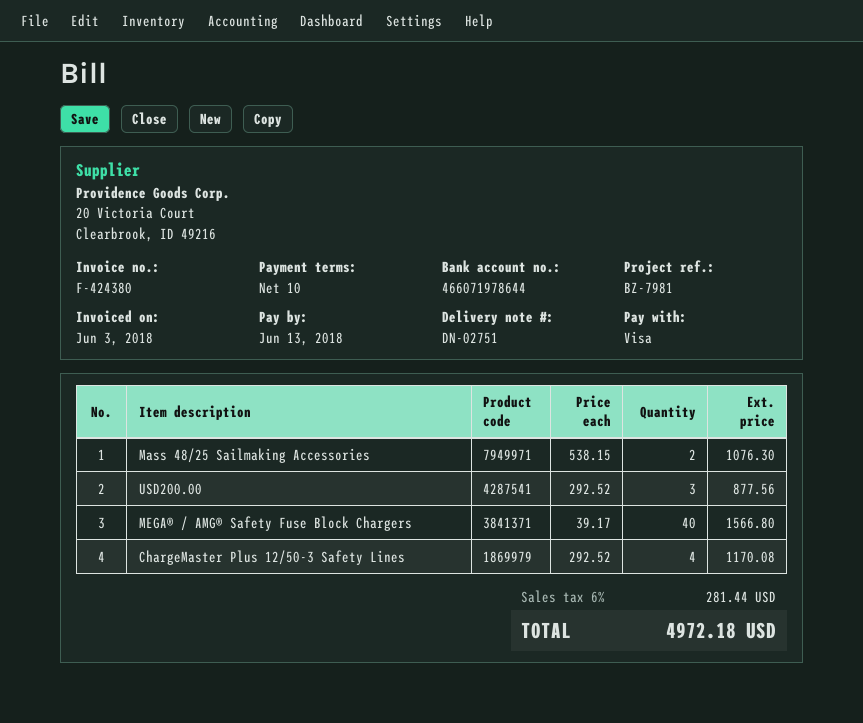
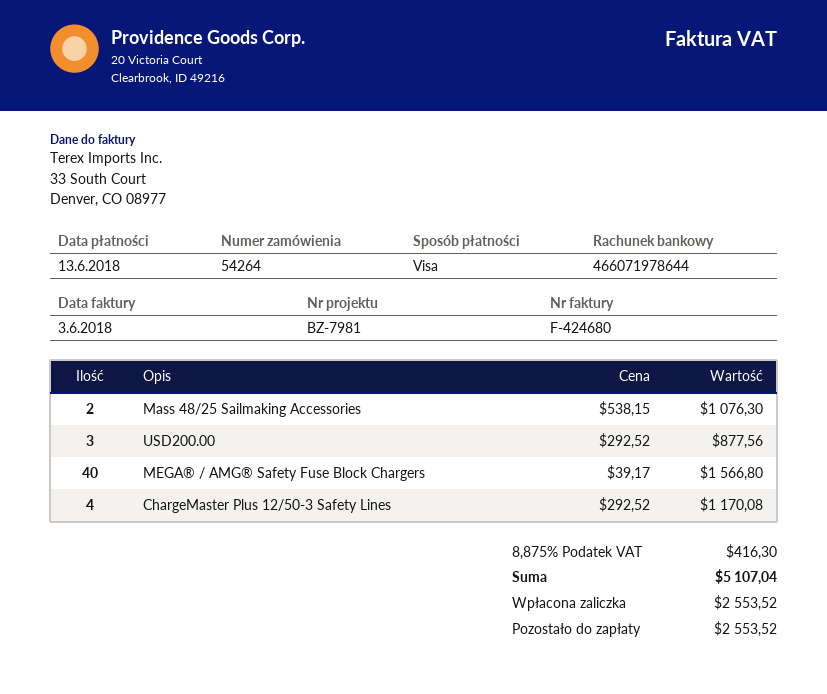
invoice number: F-424380 -> F-424680
tax: 6% = 281.44 -> 8.875% = 416.30
total: 4972.18 -> 5107.04

